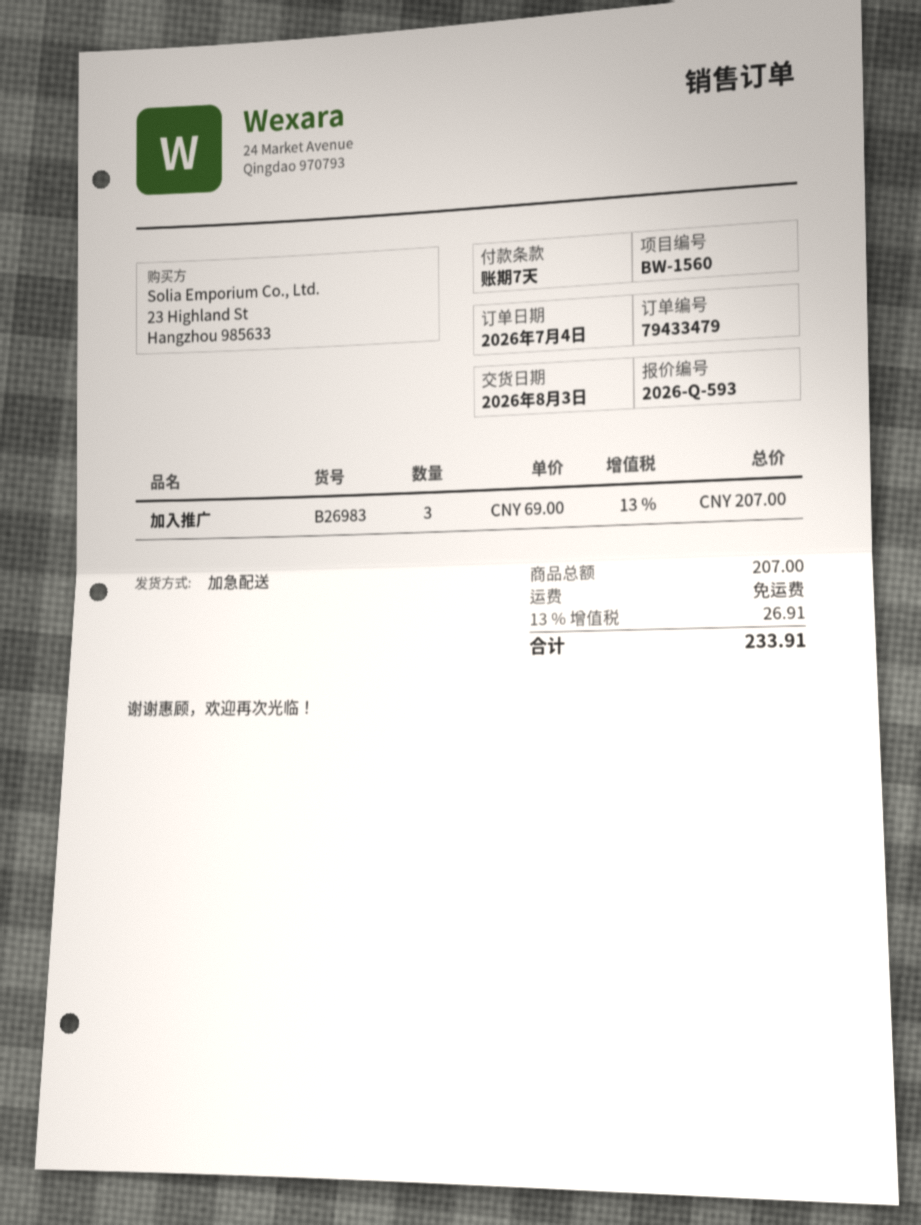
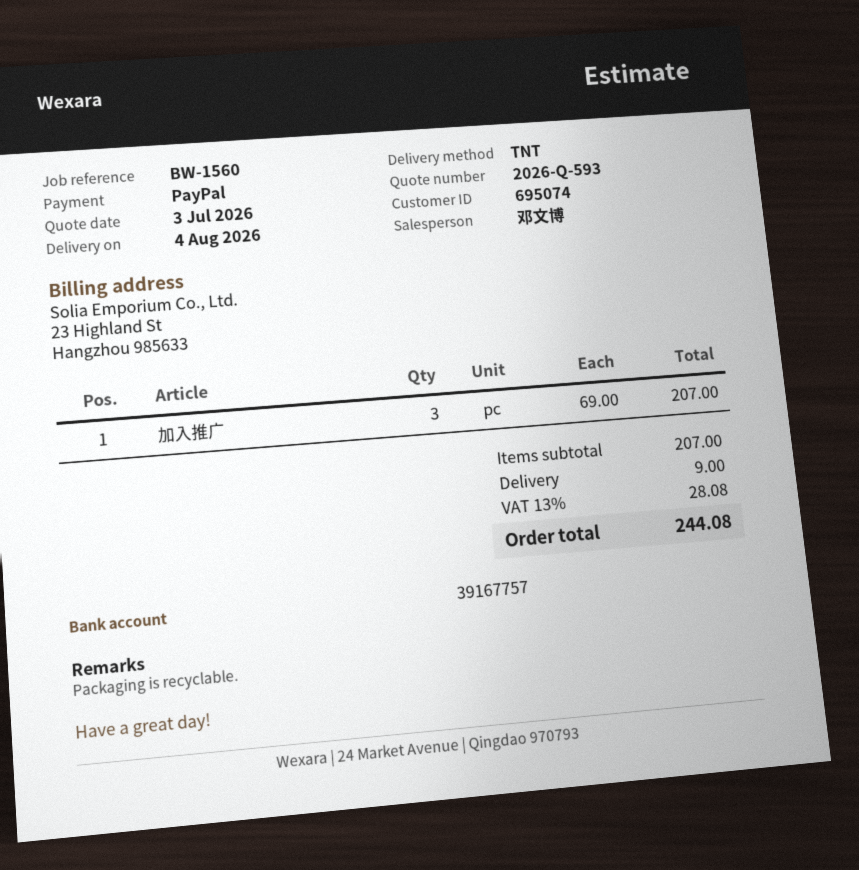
delivery date: 2026-08-03 -> 2026-08-04
shipping method: express -> TNT
shipping: 0.00 -> 9.00
tax: 13% = 26.91 -> 13% = 28.08
total: 233.91 -> 244.08

